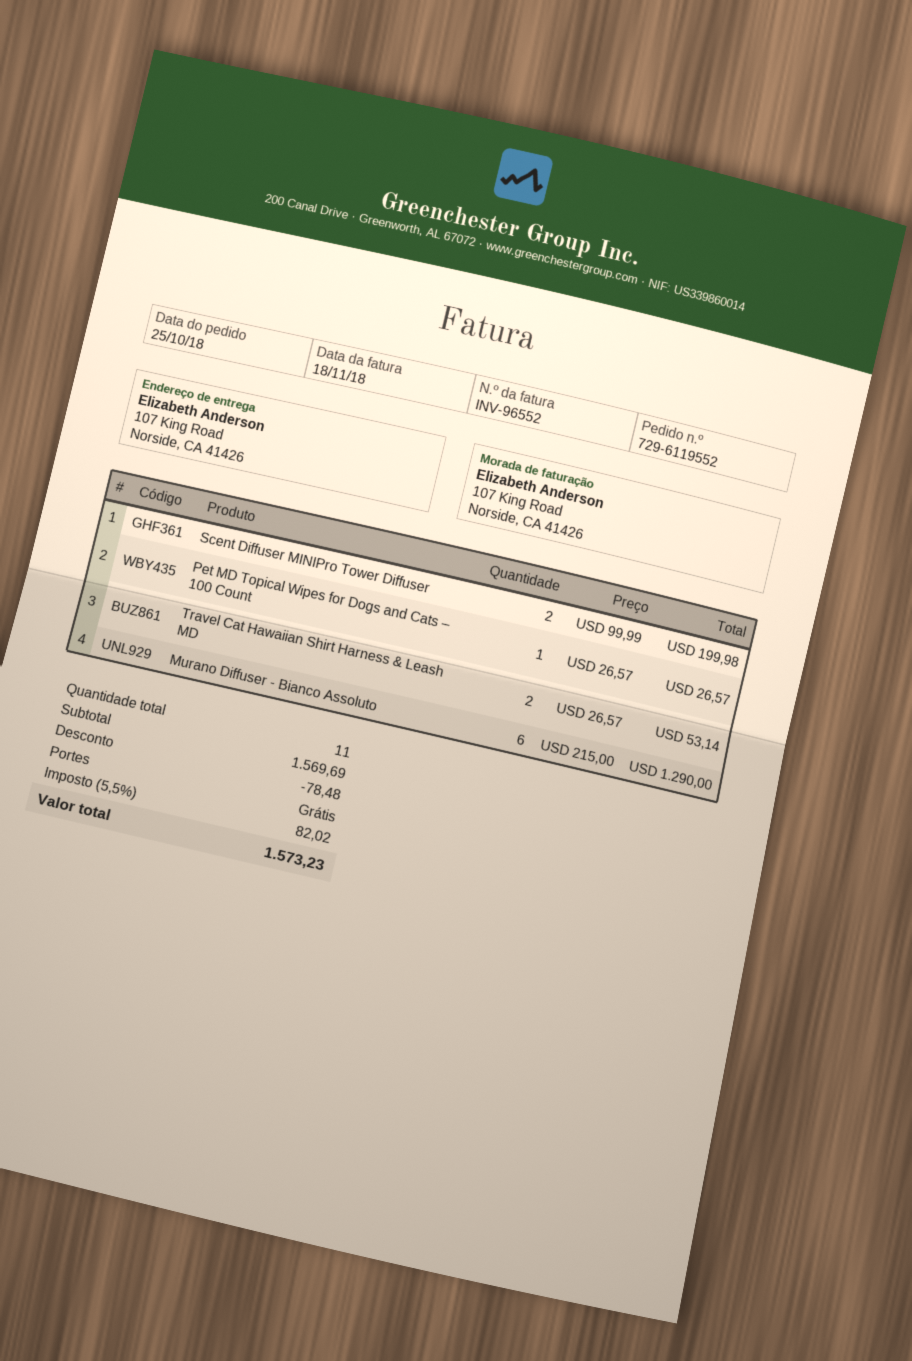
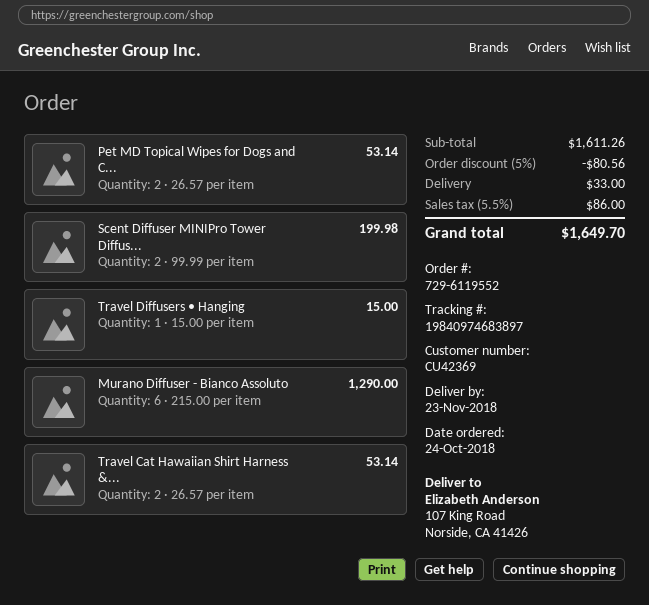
order date: 2018-10-25 -> 2018-10-24
Pet MD Topical Wipes for Dogs and Cats – 100 Count: 1 x 26.57 = 26.57 -> 2 x 26.57 = 53.14
Travel Diffusers • Hanging: none -> 1 x 15.00 = 15.00
subtotal: 1569.69 -> 1611.26
discount: 78.48 -> 80.56
shipping: 0.00 -> 33.00
tax: 5.5% = 82.02 -> 5.5% = 86.00
total: 1573.23 -> 1649.70

